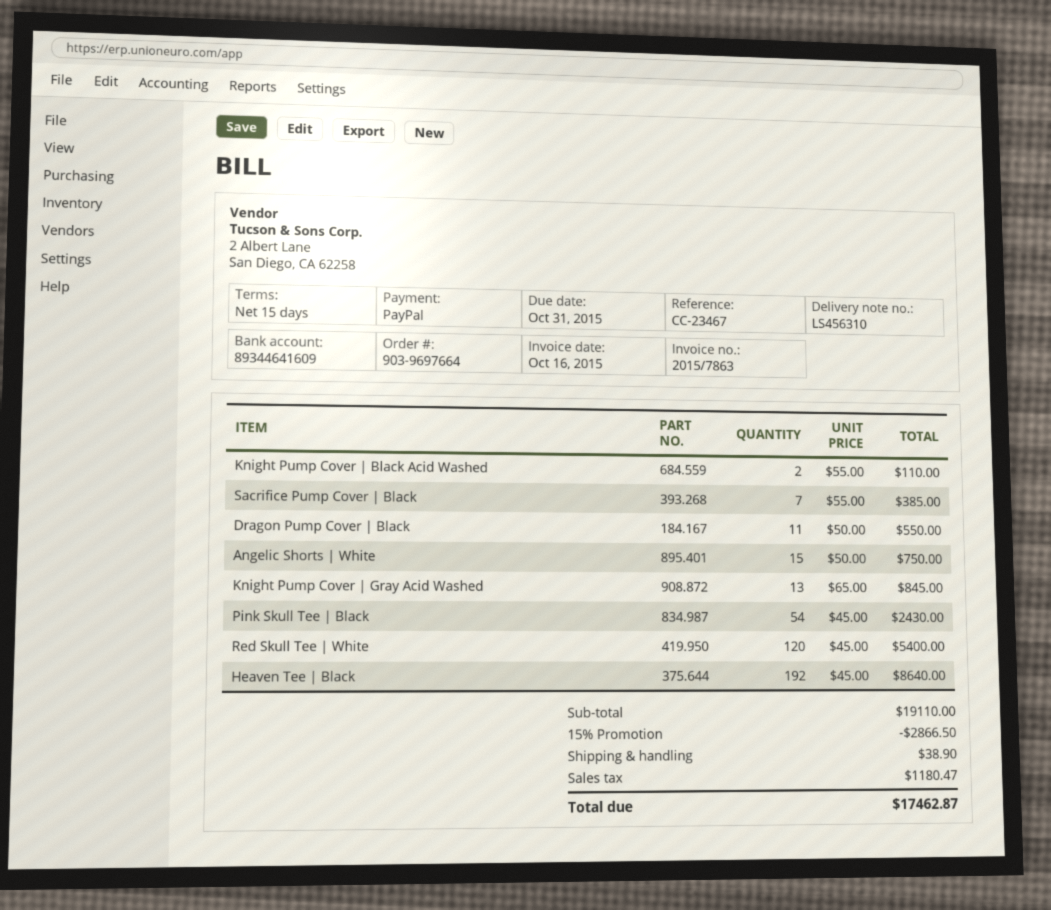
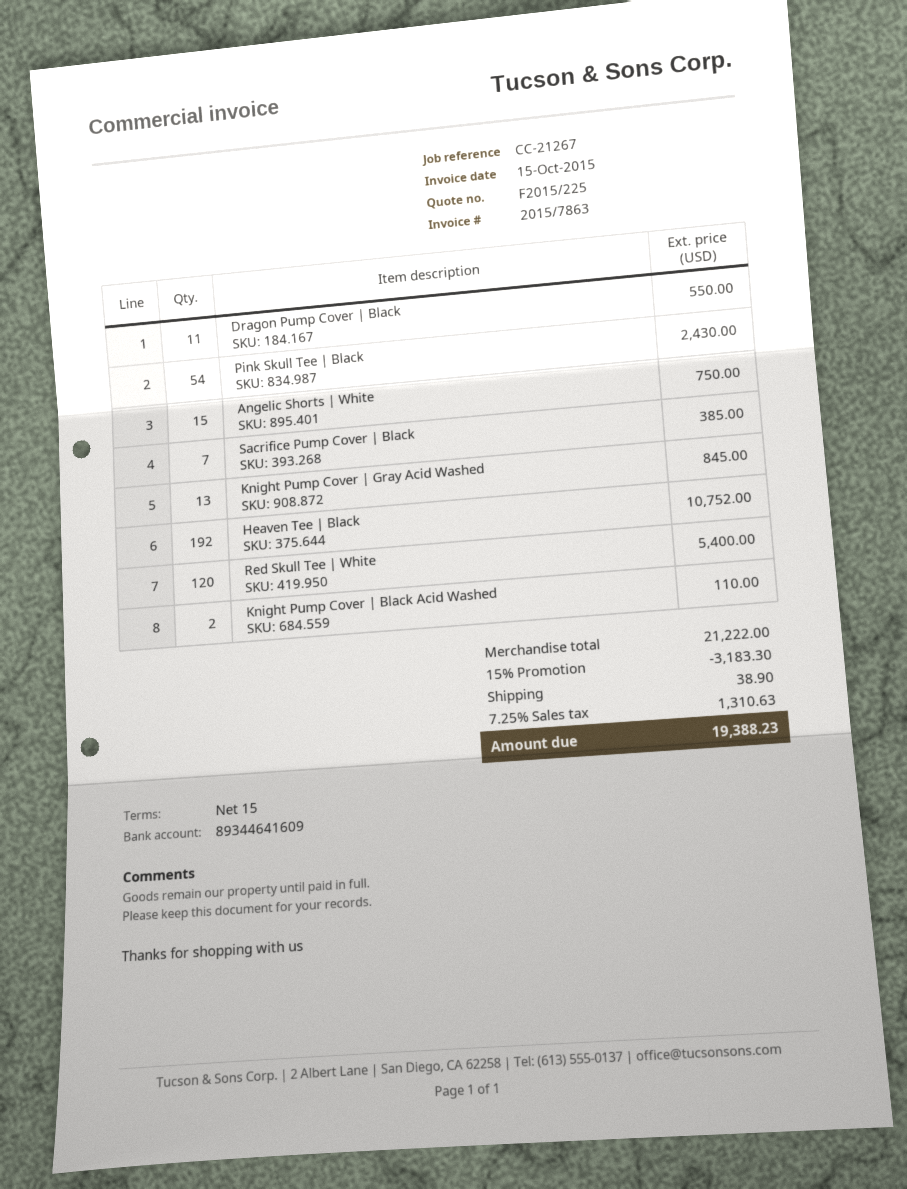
invoice date: 2015-10-16 -> 2015-10-15
reference: CC-23467 -> CC-21267
Heaven Tee | Black: 192 for 8640.00 -> 192 for 10752.00
subtotal: 19110.00 -> 21222.00
discount: 15% = 2866.50 -> 15% = 3183.30
tax: 1180.47 -> 1310.63
total: 17462.87 -> 19388.23

